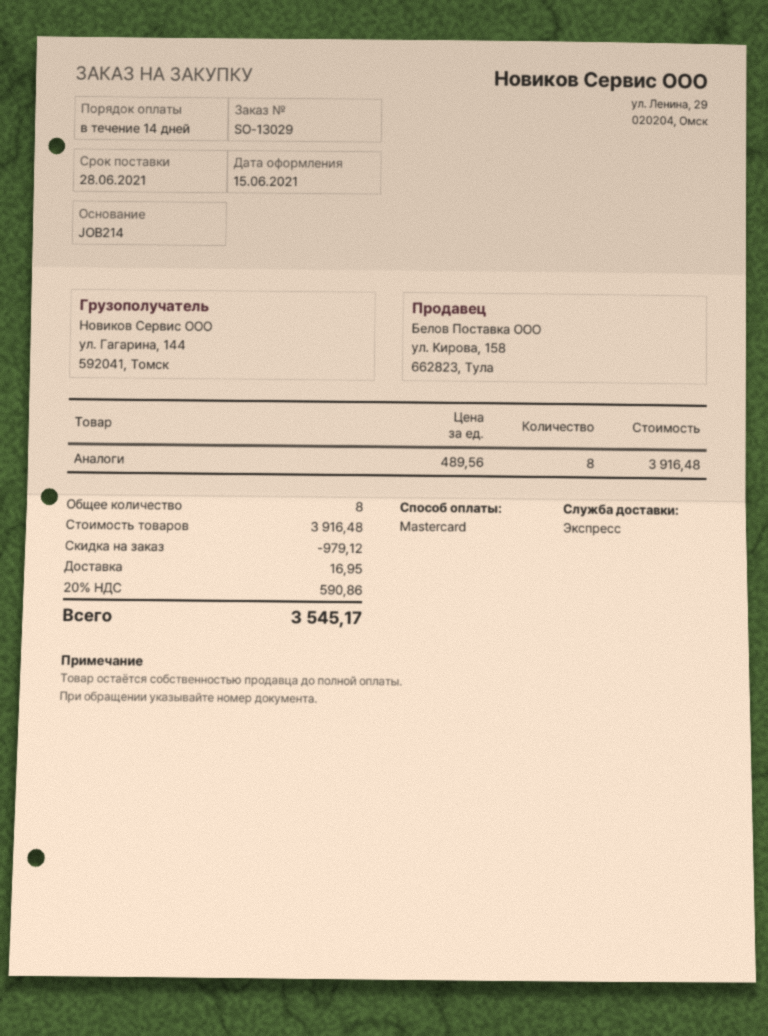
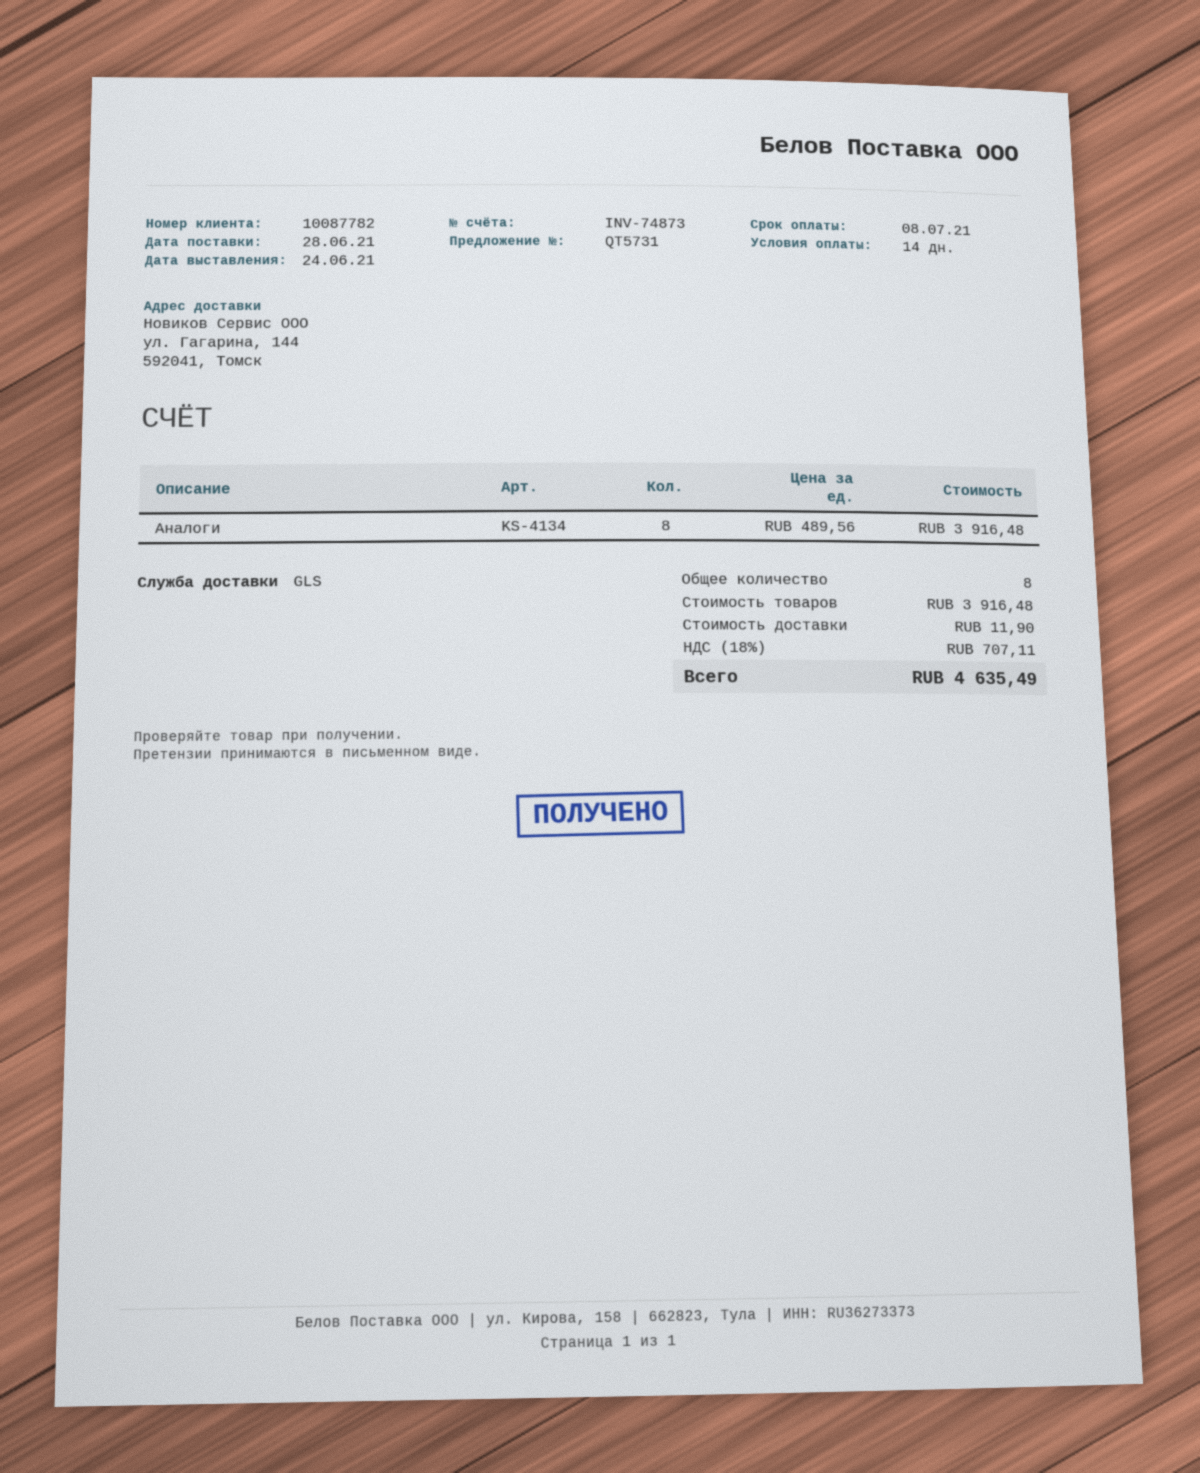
shipping method: express -> GLS
discount: 979.12 -> none
shipping: 16.95 -> 11.90
tax: 20% = 590.86 -> 18% = 707.11
total: 3545.17 -> 4635.49

